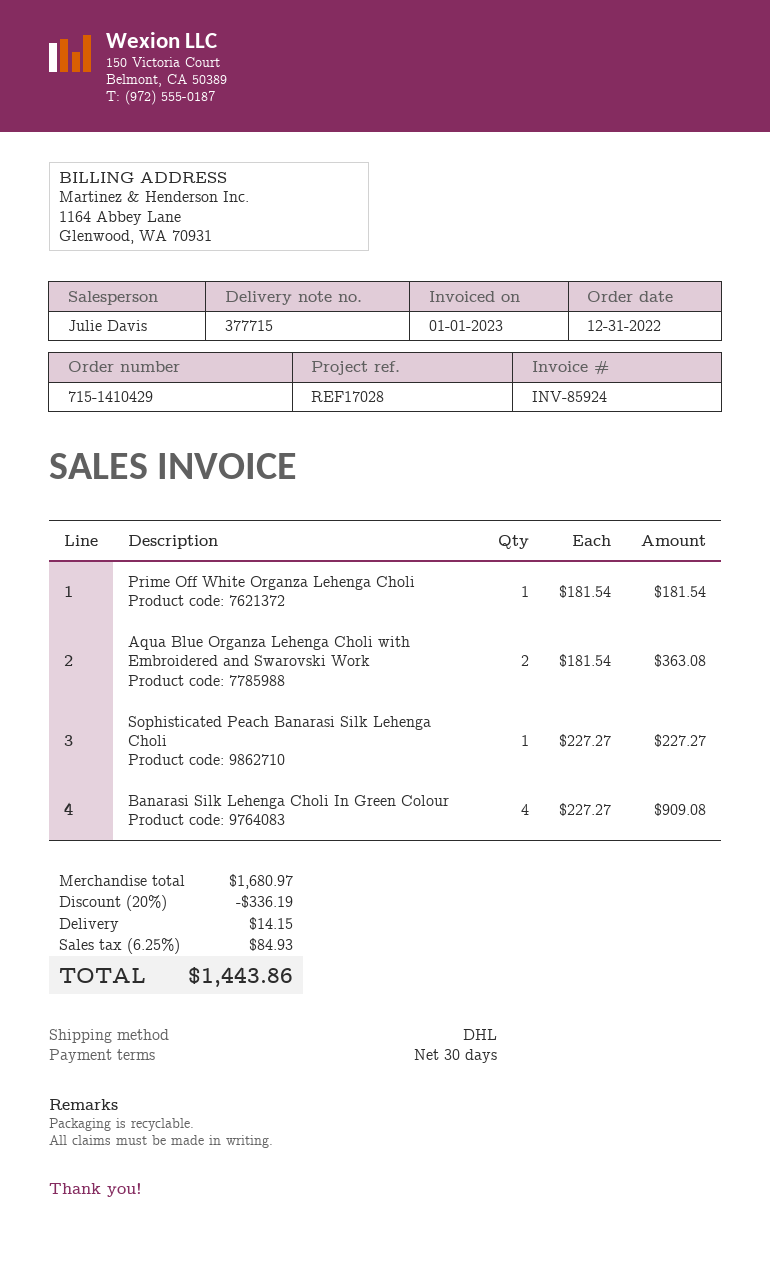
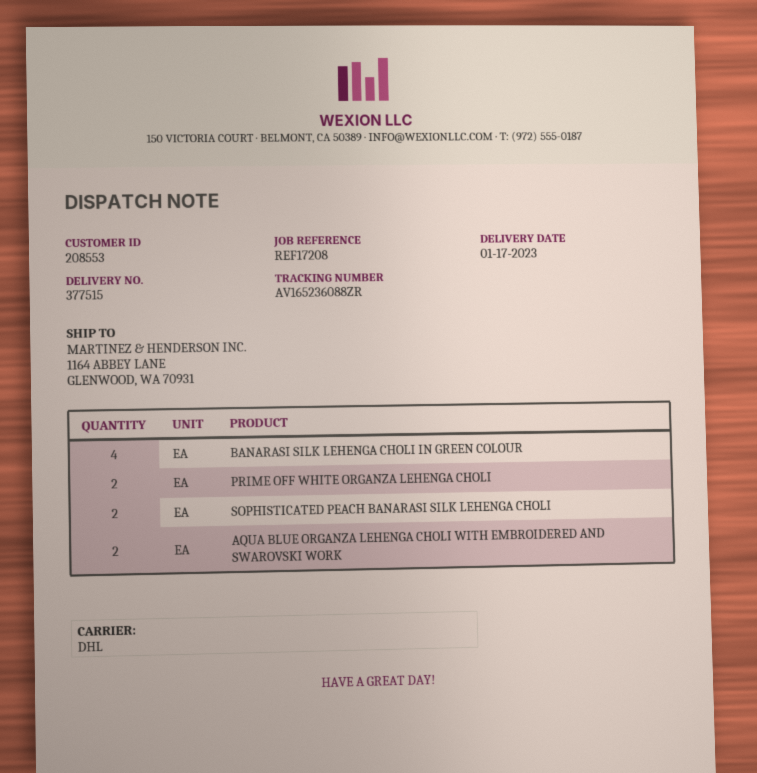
delivery note number: 377715 -> 377515
reference: REF17028 -> REF17208
Prime Off White Organza Lehenga Choli: 1 -> 2
Sophisticated Peach Banarasi Silk Lehenga Choli: 1 -> 2

